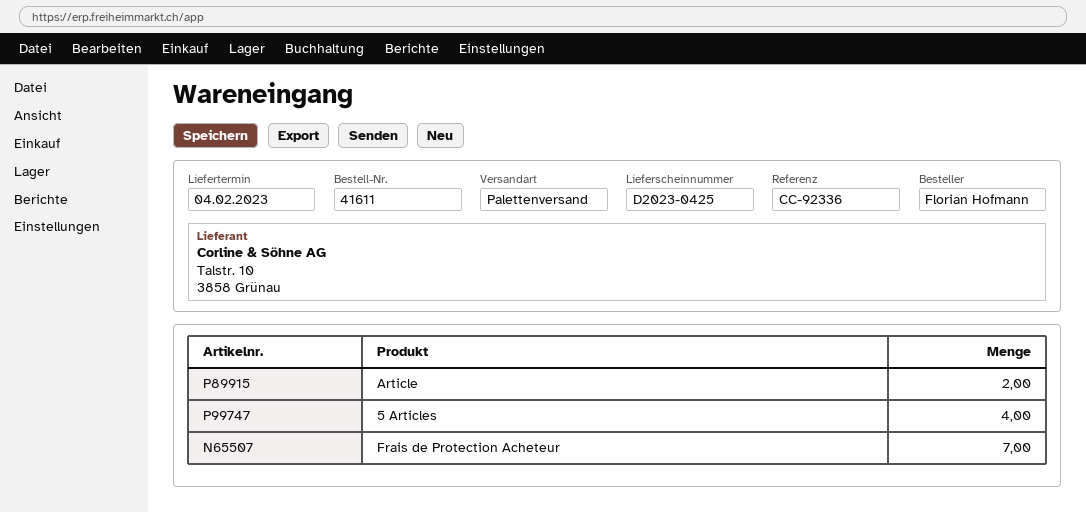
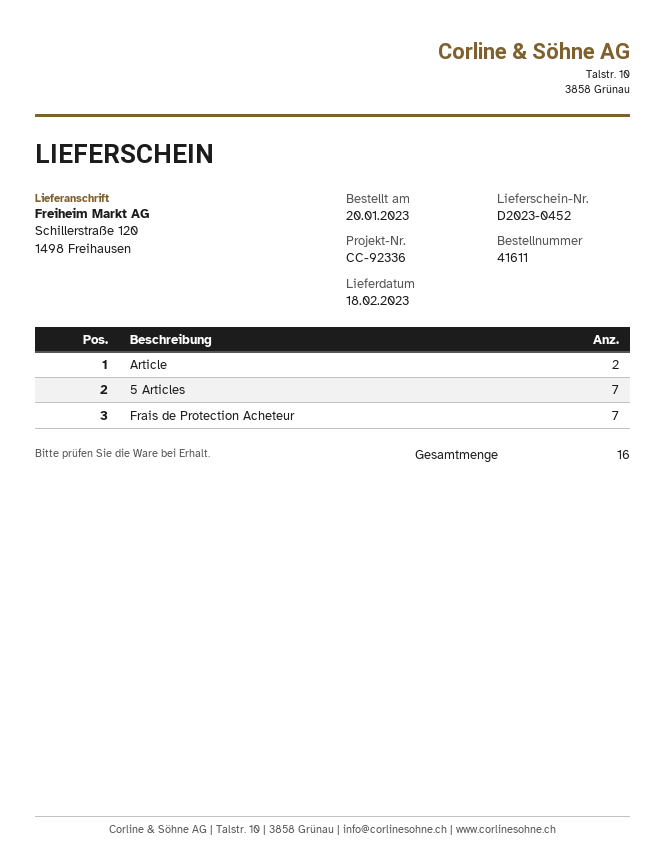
delivery note number: D2023-0425 -> D2023-0452
delivery date: 2023-02-04 -> 2023-02-18
5 Articles: 4 -> 7

